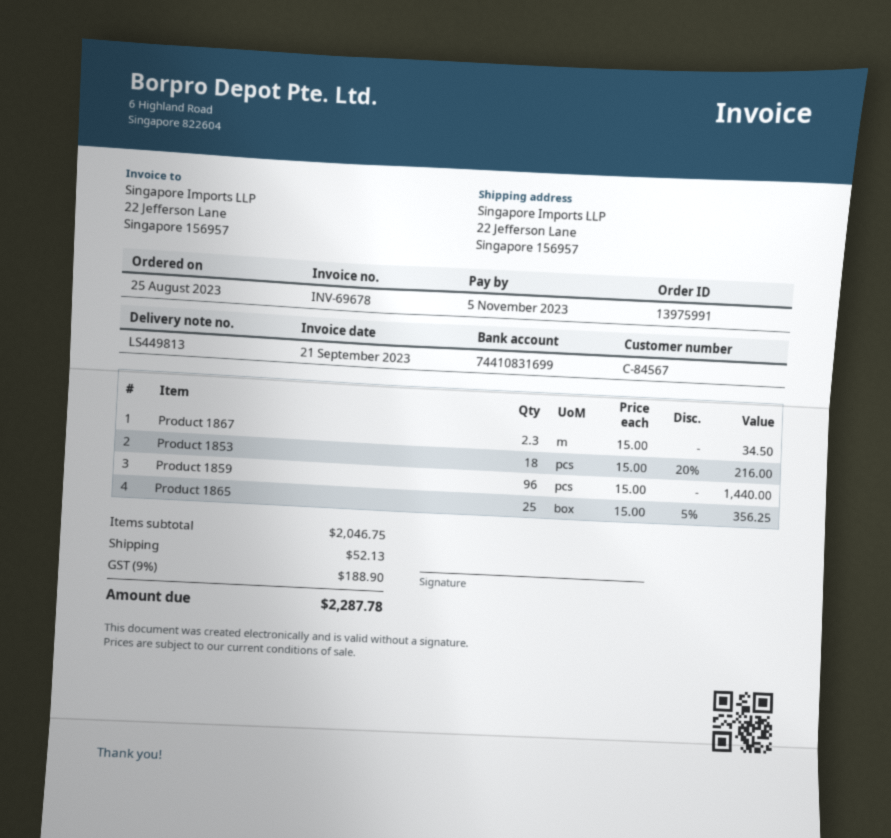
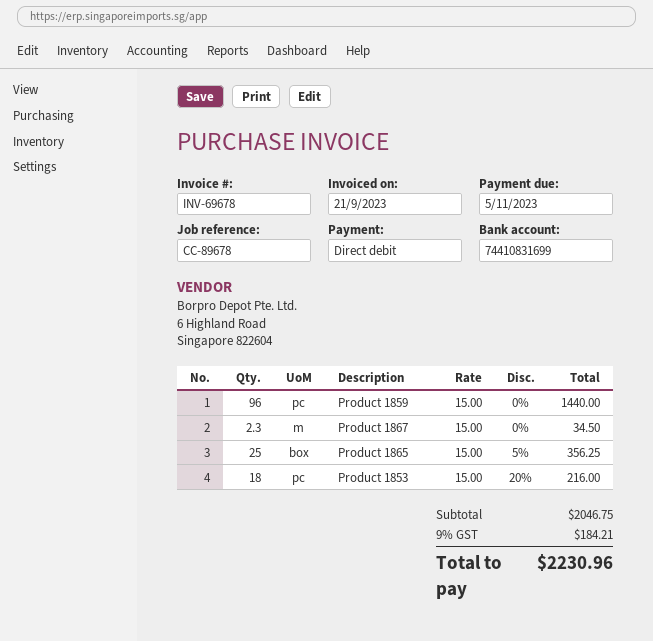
shipping: 52.13 -> none
tax: 9% = 188.90 -> 9% = 184.21
total: 2287.78 -> 2230.96

